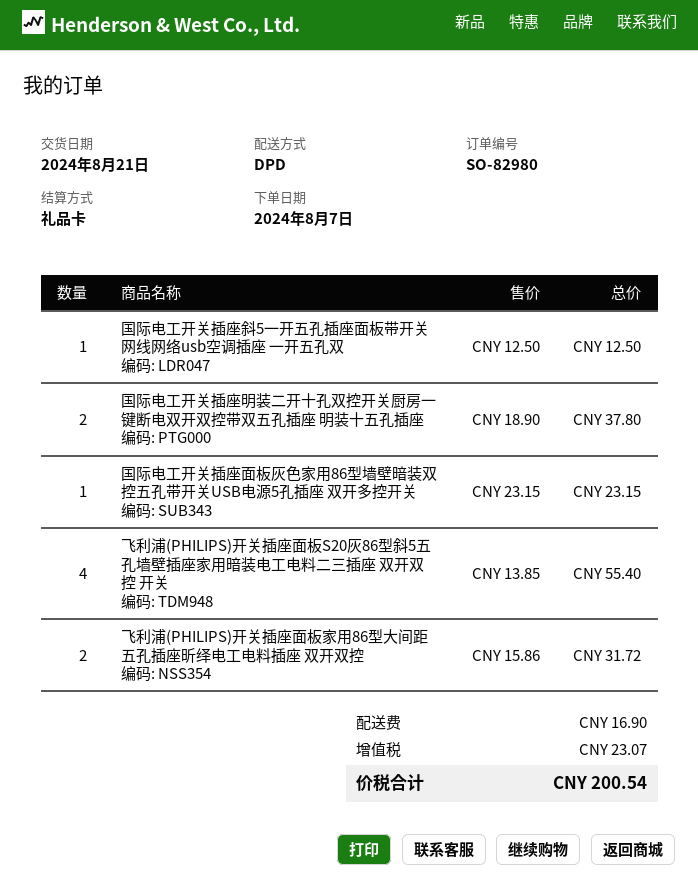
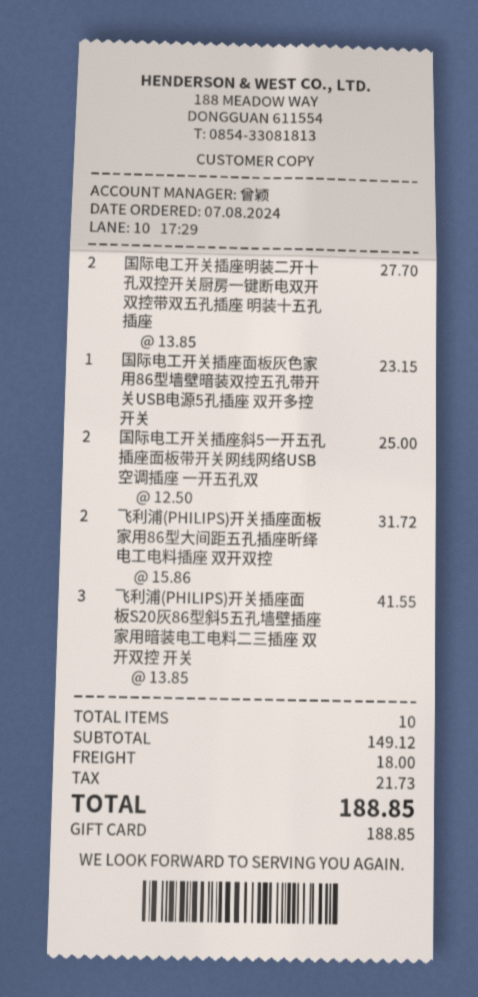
国际电工开关插座斜5一开五孔插座面板带开关网线网络usb空调插座 一开五孔双: 1 x 12.50 = 12.50 -> 2 x 12.50 = 25.00
国际电工开关插座明装二开十孔双控开关厨房一键断电双开双控带双五孔插座 明装十五孔插座: 2 x 18.90 = 37.80 -> 2 x 13.85 = 27.70
飞利浦(PHILIPS)开关插座面板S20灰86型斜5五孔墙壁插座家用暗装电工电料二三插座 双开双控 开关: 4 x 13.85 = 55.40 -> 3 x 13.85 = 41.55
shipping: 16.90 -> 18.00
tax: 23.07 -> 21.73
total: 200.54 -> 188.85

